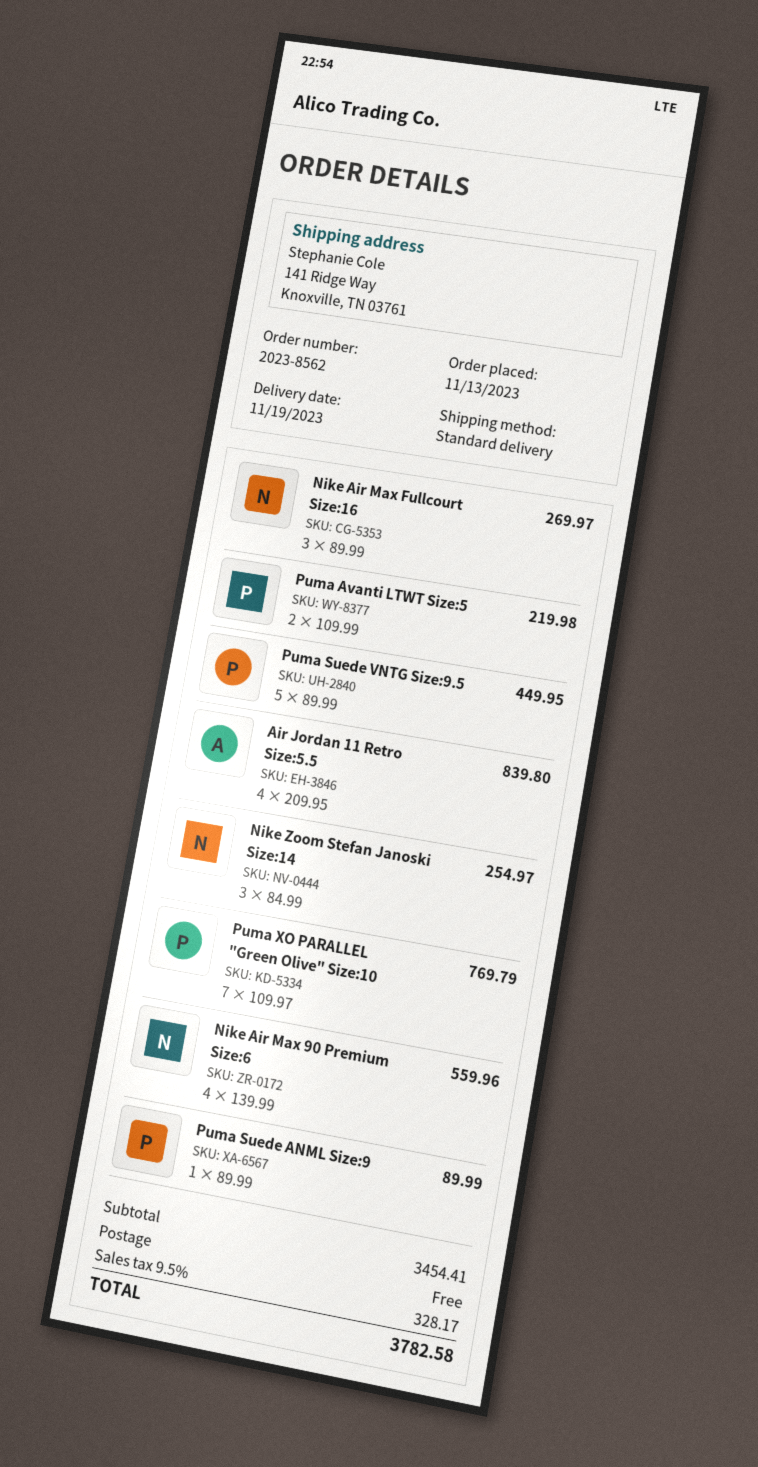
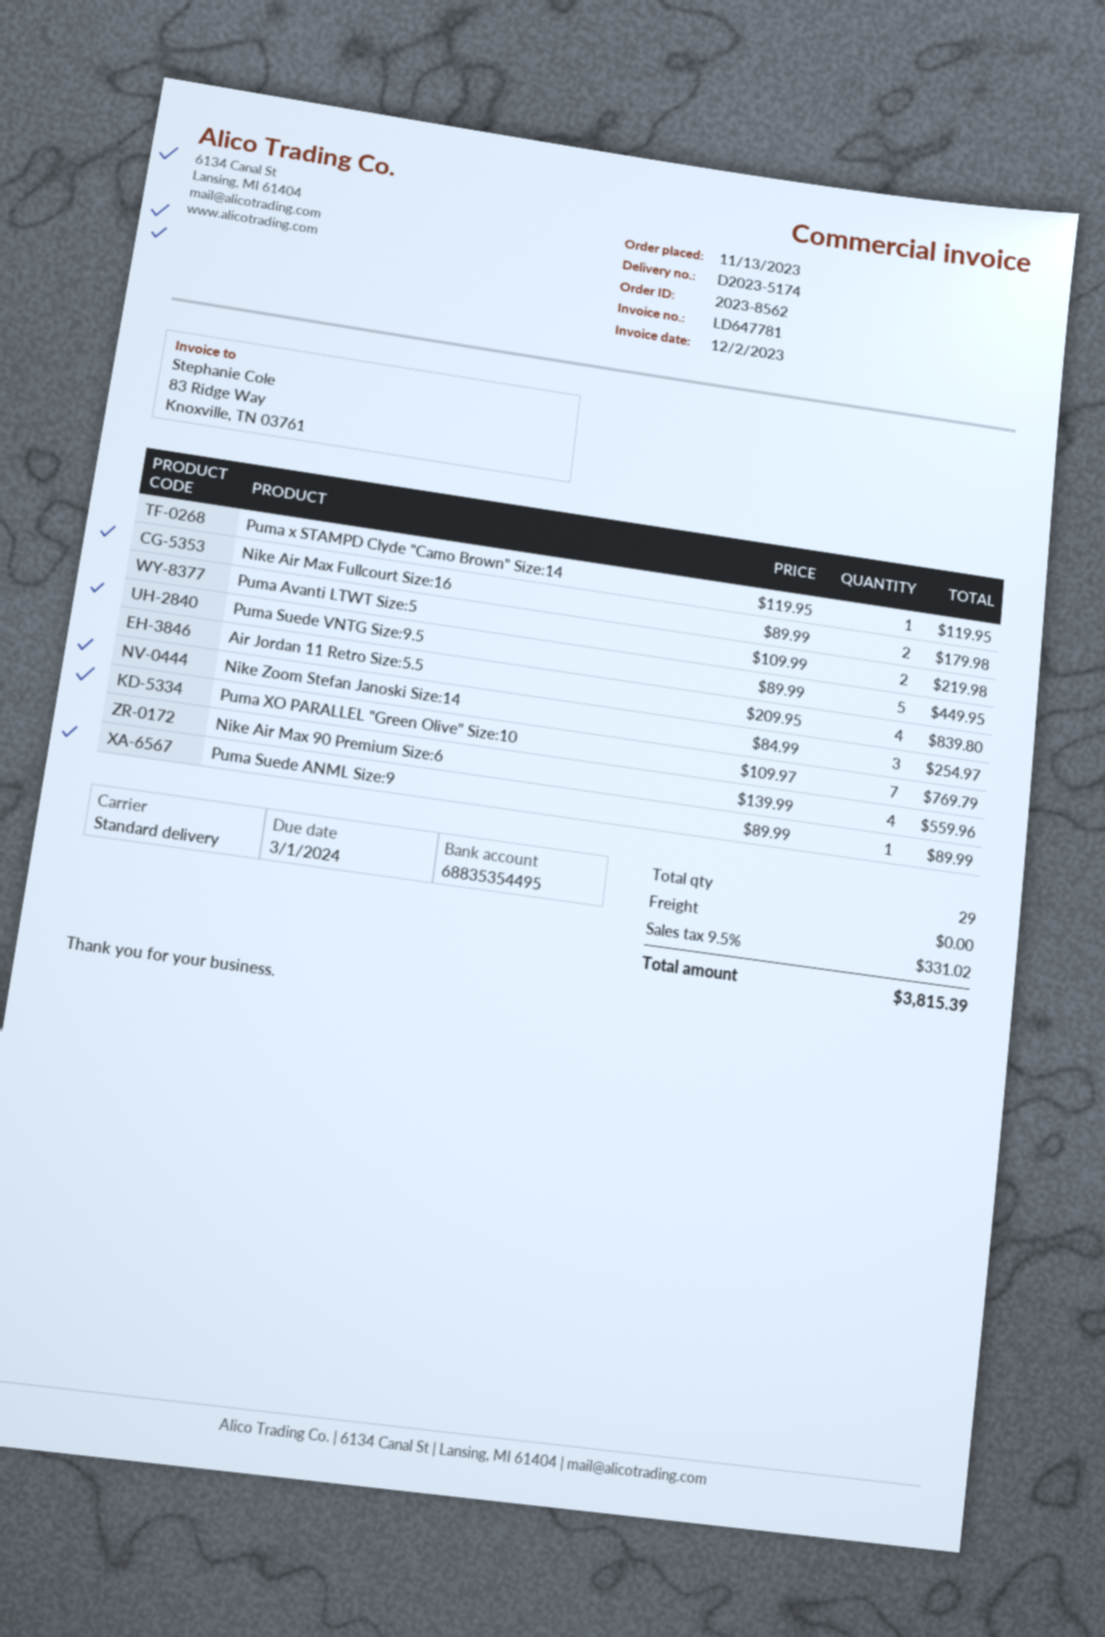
Nike Air Max Fullcourt Size:16: 3 x 89.99 = 269.97 -> 2 x 89.99 = 179.98
Puma x STAMPD Clyde "Camo Brown" Size:14: none -> 1 x 119.95 = 119.95
tax: 9.5% = 328.17 -> 9.5% = 331.02
total: 3782.58 -> 3815.39

